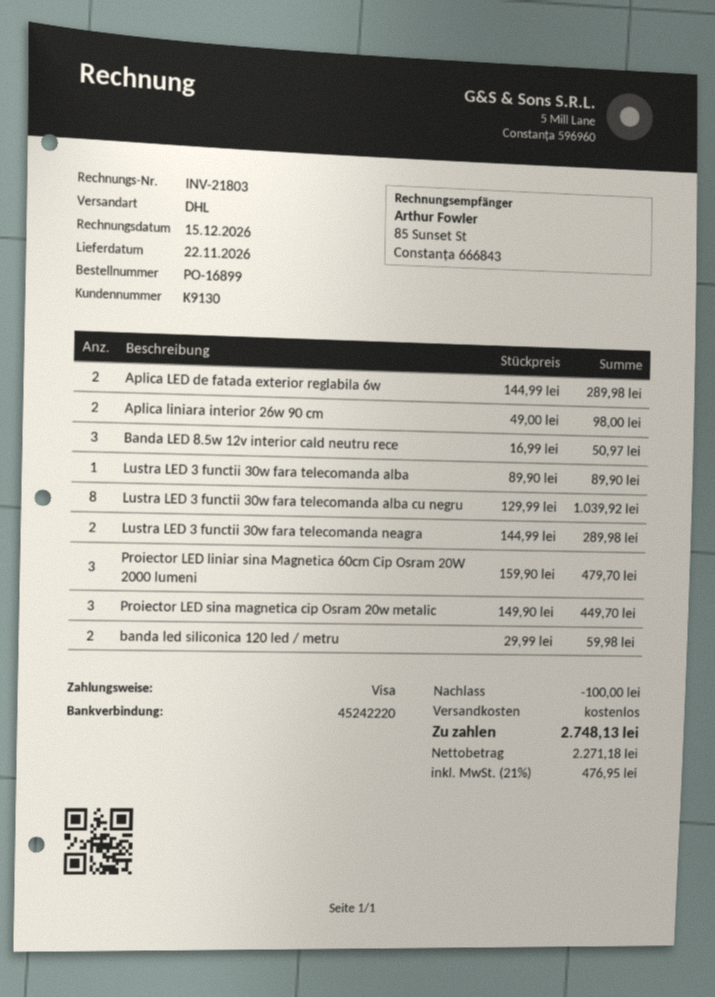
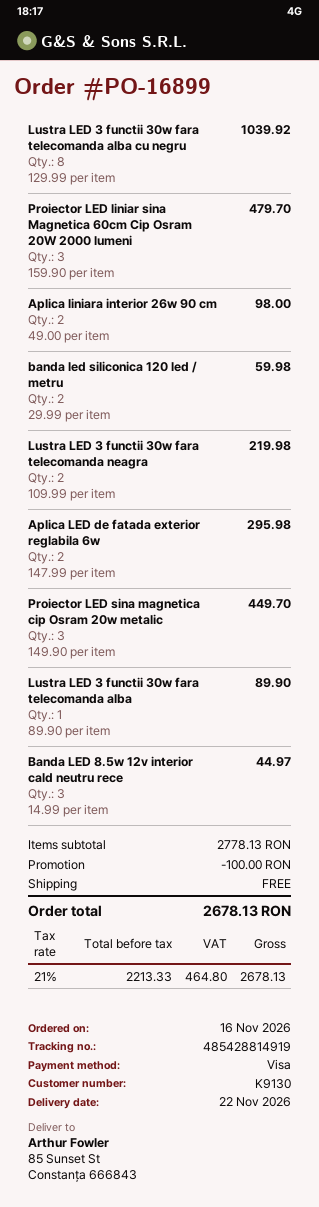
Aplica LED de fatada exterior reglabila 6w: 2 x 144.99 = 289.98 -> 2 x 147.99 = 295.98
Banda LED 8.5w 12v interior cald neutru rece: 3 x 16.99 = 50.97 -> 3 x 14.99 = 44.97
Lustra LED 3 functii 30w fara telecomanda neagra: 2 x 144.99 = 289.98 -> 2 x 109.99 = 219.98
net: 2271.18 -> 2213.33
tax: 21% = 476.95 -> 21% = 464.80
total: 2748.13 -> 2678.13

